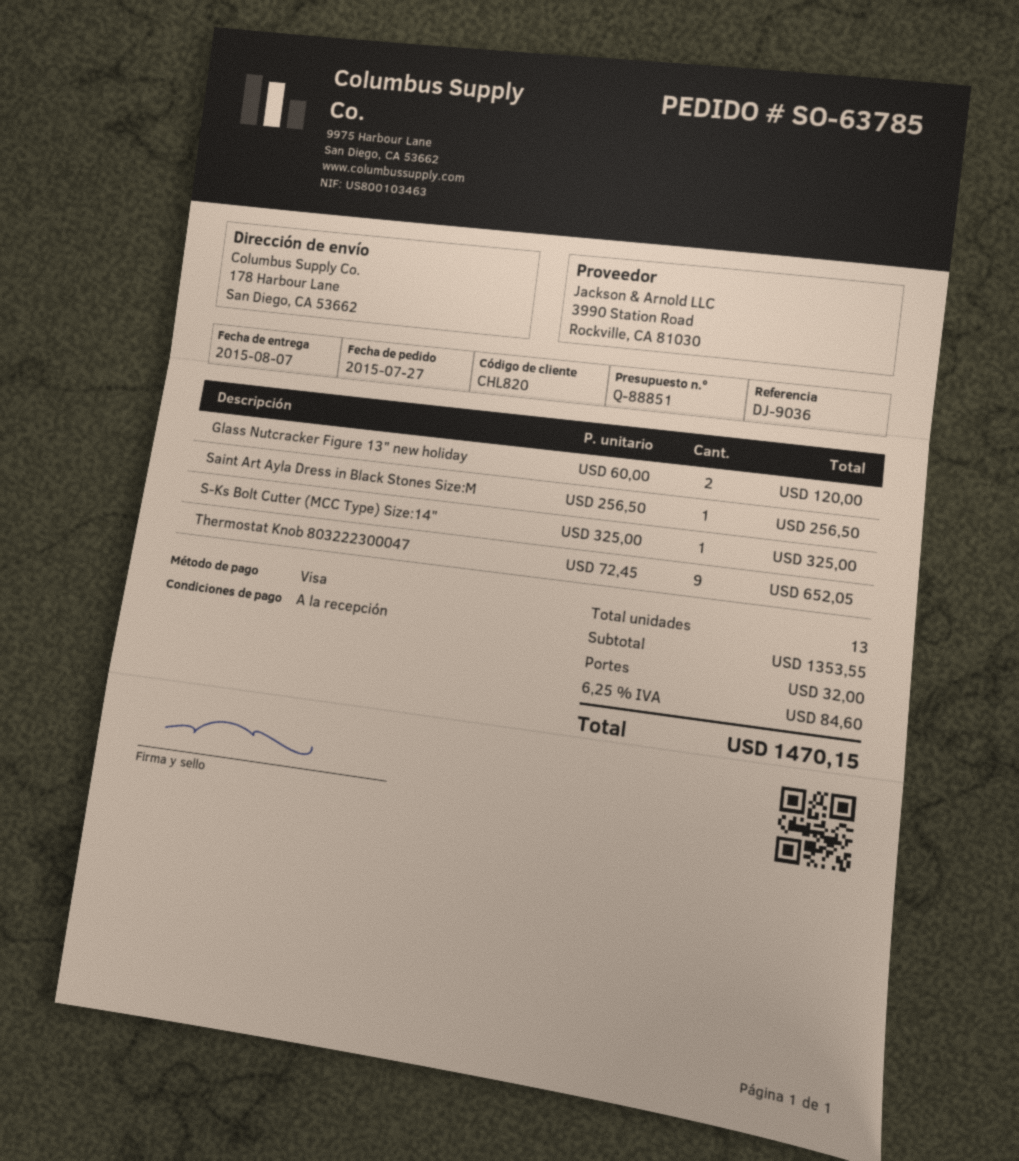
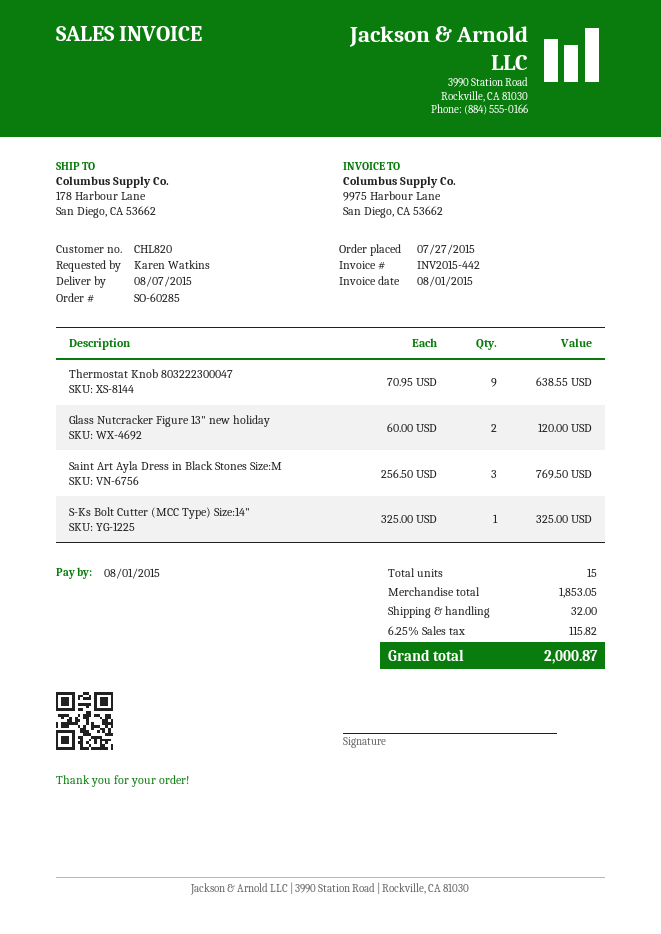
order number: SO-63785 -> SO-60285
Saint Art Ayla Dress in Black Stones Size:M: 1 x 256.50 = 256.50 -> 3 x 256.50 = 769.50
Thermostat Knob 803222300047: 9 x 72.45 = 652.05 -> 9 x 70.95 = 638.55
total quantity: 13 -> 15
subtotal: 1353.55 -> 1853.05
tax: 6.25% = 84.60 -> 6.25% = 115.82
total: 1470.15 -> 2000.87

